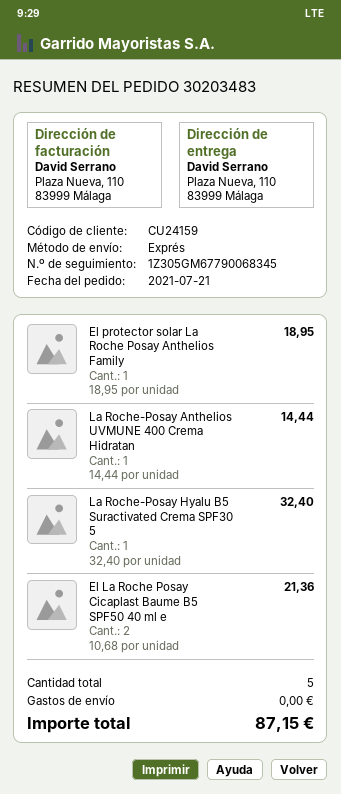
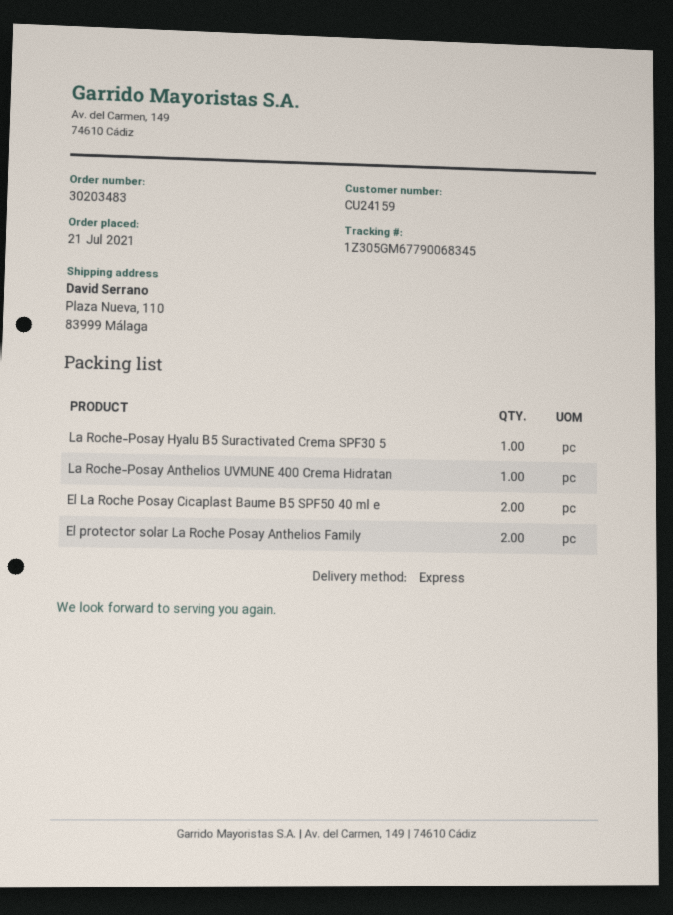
El protector solar La Roche Posay Anthelios Family: 1 -> 2

